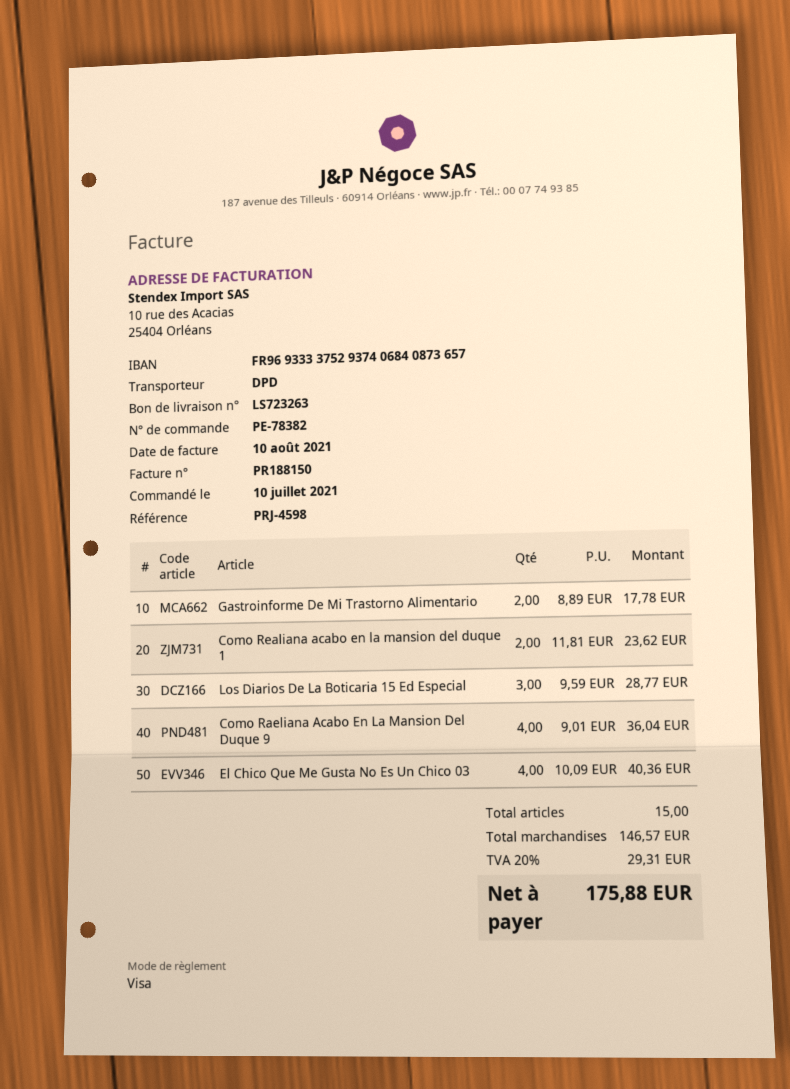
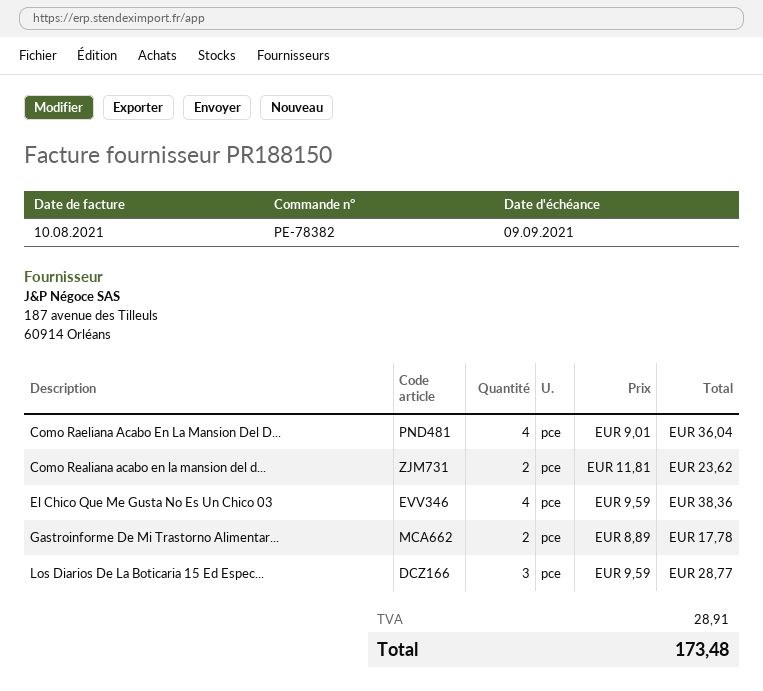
El Chico Que Me Gusta No Es Un Chico 03: 4 x 10.09 = 40.36 -> 4 x 9.59 = 38.36
tax: 29.31 -> 28.91
total: 175.88 -> 173.48

